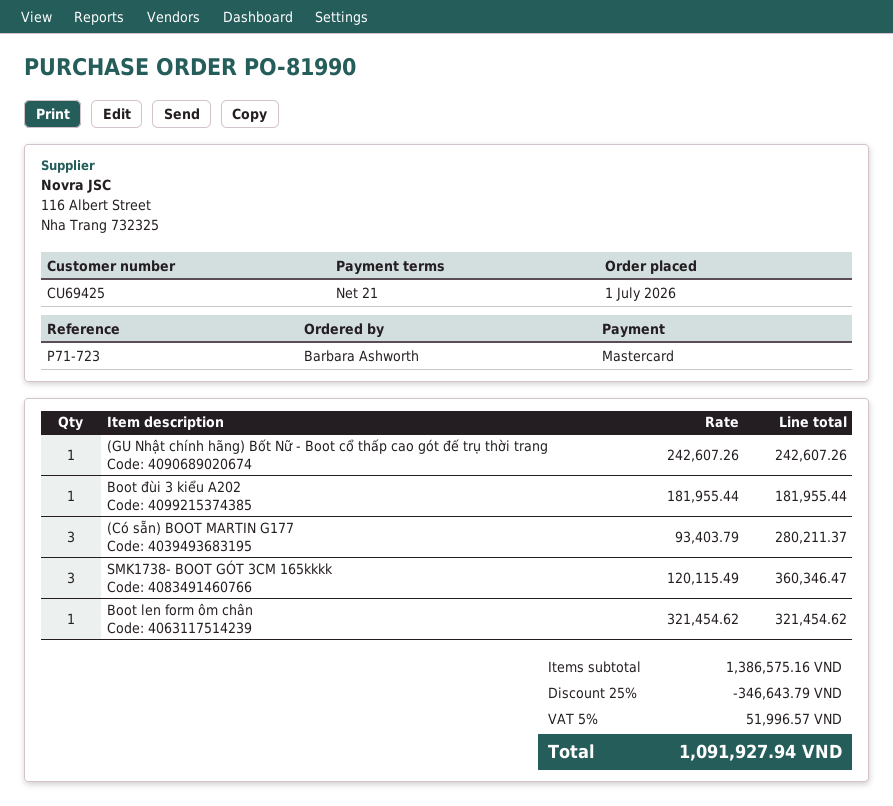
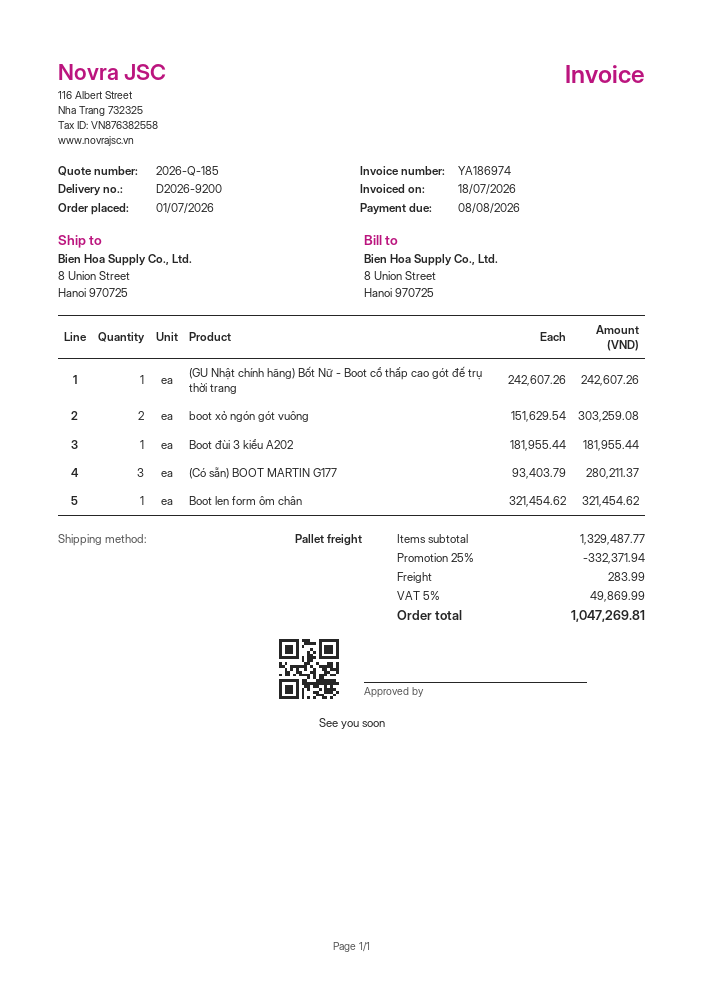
SMK1738- BOOT GÓT 3CM 165kkkk: 3 x 120115.49 = 360346.47 -> none
boot xỏ ngón gót vuông: none -> 2 x 151629.54 = 303259.08
subtotal: 1386575.16 -> 1329487.77
discount: 25% = 346643.79 -> 25% = 332371.94
shipping: none -> 283.99
tax: 5% = 51996.57 -> 5% = 49869.99
total: 1091927.94 -> 1047269.81

